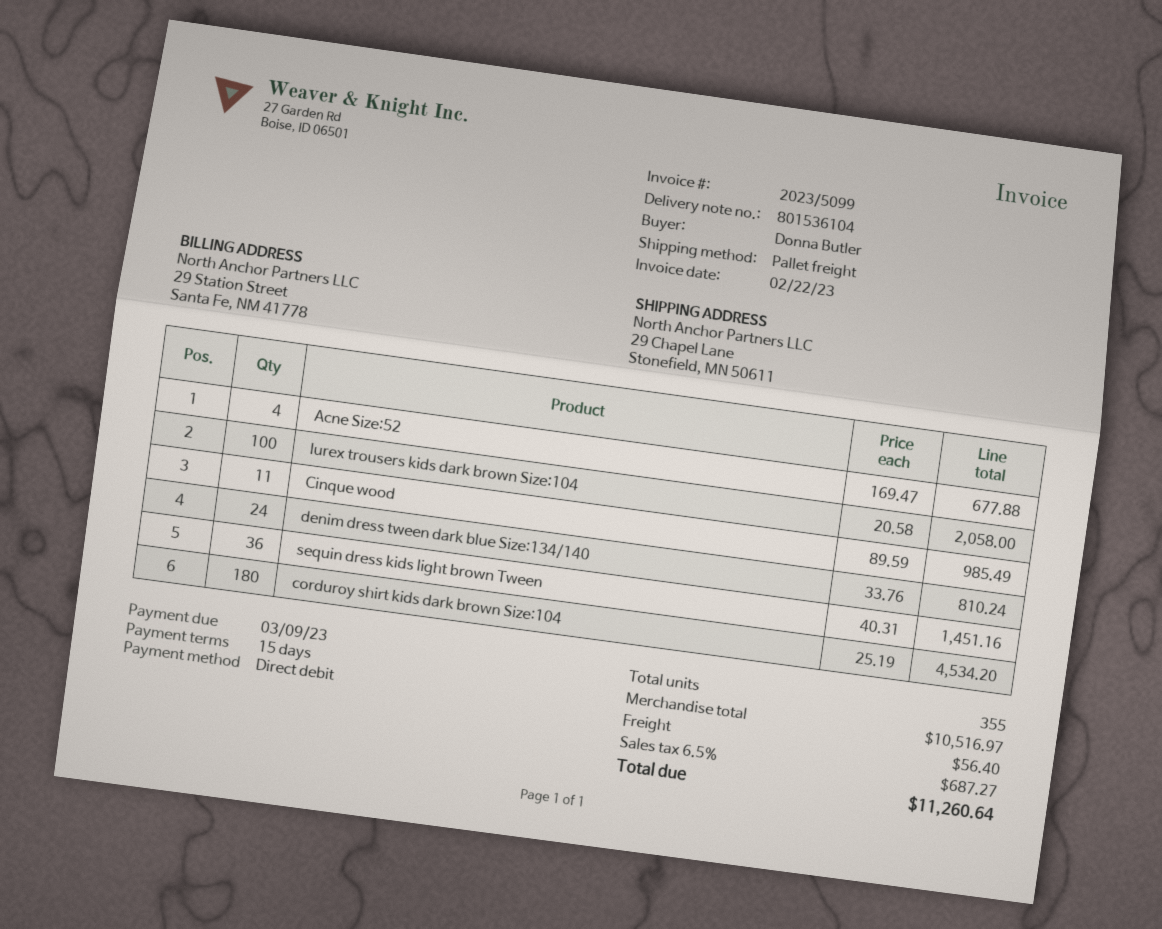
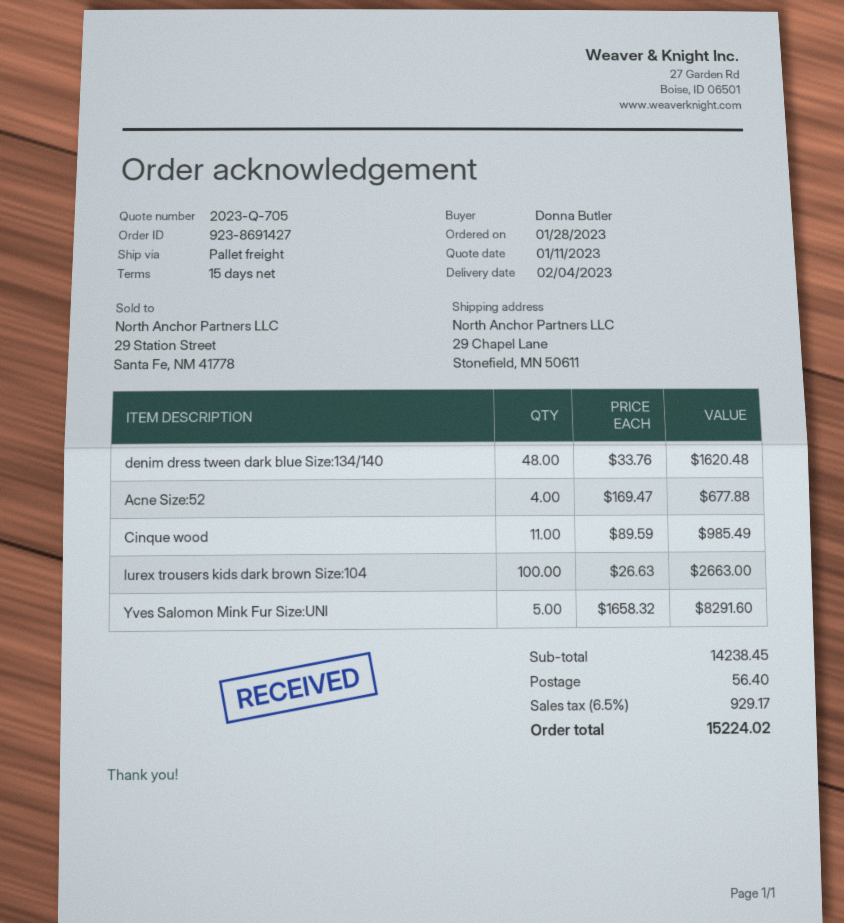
lurex trousers kids dark brown Size:104: 100 x 20.58 = 2058.00 -> 100 x 26.63 = 2663.00
denim dress tween dark blue Size:134/140: 24 x 33.76 = 810.24 -> 48 x 33.76 = 1620.48
sequin dress kids light brown Tween: 36 x 40.31 = 1451.16 -> none
corduroy shirt kids dark brown Size:104: 180 x 25.19 = 4534.20 -> none
Yves Salomon Mink Fur Size:UNI: none -> 5 x 1658.32 = 8291.60
subtotal: 10516.97 -> 14238.45
tax: 6.5% = 687.27 -> 6.5% = 929.17
total: 11260.64 -> 15224.02

